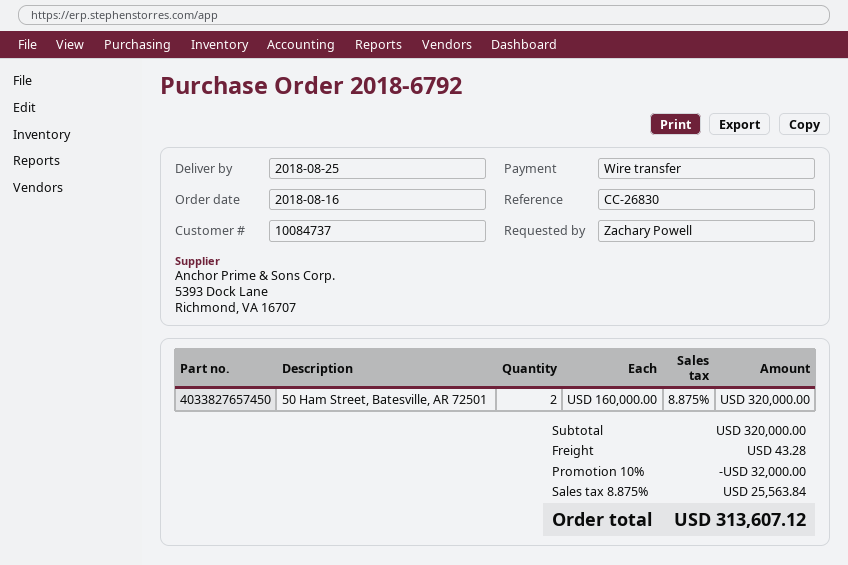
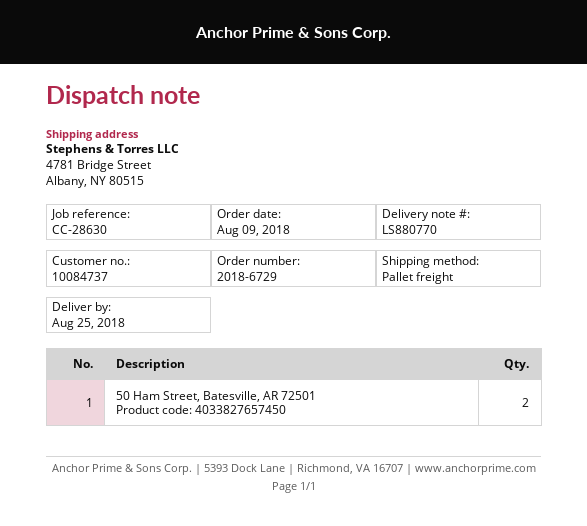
order number: 2018-6792 -> 2018-6729
order date: 2018-08-16 -> 2018-08-09
reference: CC-26830 -> CC-28630

